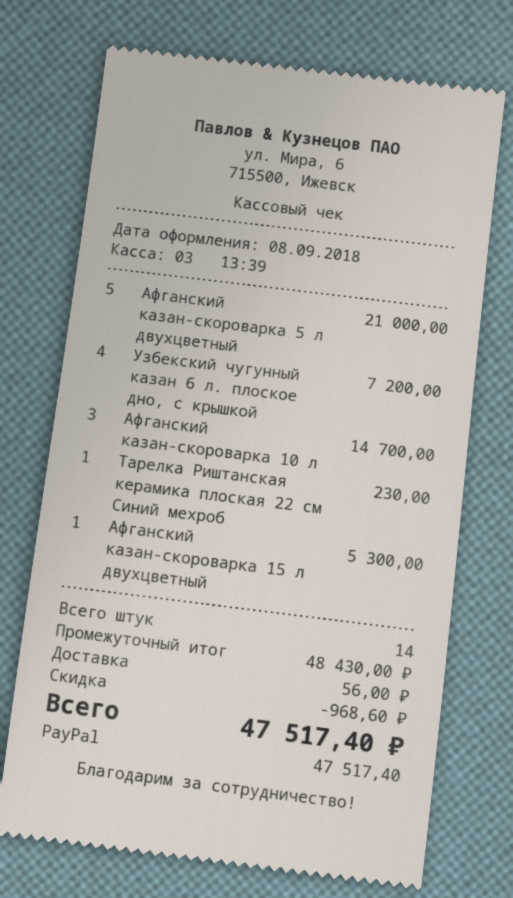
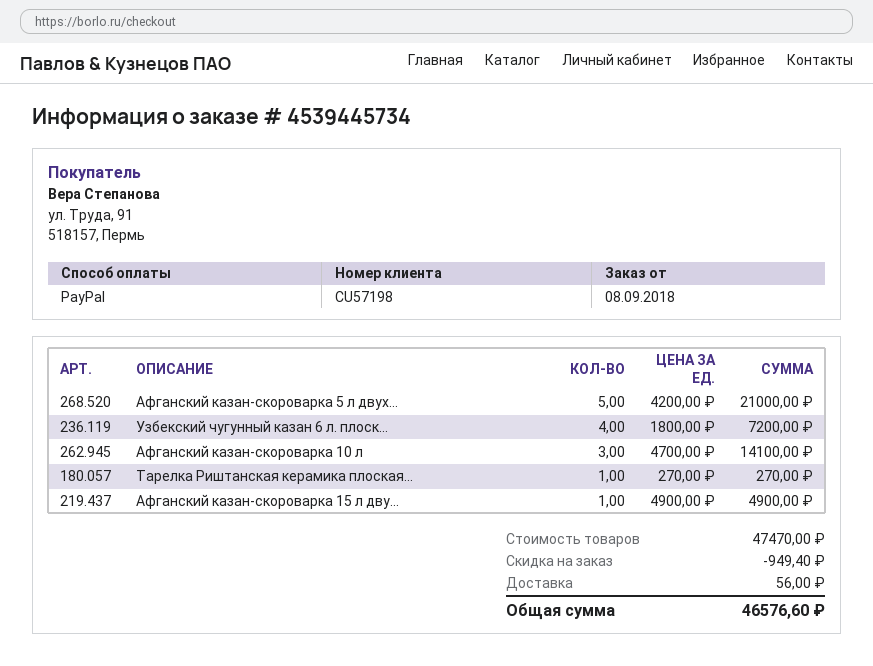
Афганский казан-скороварка 10 л: 3 for 14700.00 -> 3 for 14100.00
Тарелка Риштанская керамика плоская 22 см Синий мехроб: 1 for 230.00 -> 1 for 270.00
Афганский казан-скороварка 15 л двухцветный: 1 for 5300.00 -> 1 for 4900.00
subtotal: 48430.00 -> 47470.00
discount: 968.60 -> 949.40
total: 47517.40 -> 46576.60

